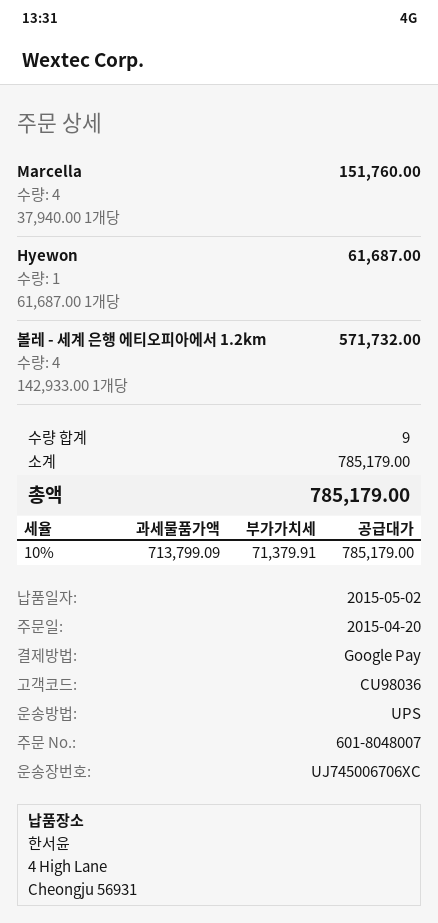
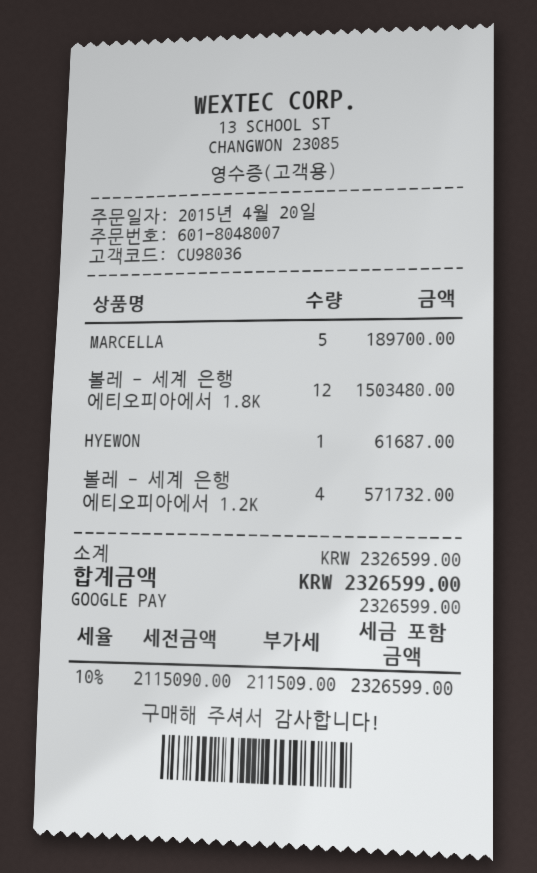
Marcella: 4 for 151760.00 -> 5 for 189700.00
볼레 - 세계 은행 에티오피아에서 1.8K: none -> 12 for 1503480.00
subtotal: 785179.00 -> 2326599.00
net: 713799.09 -> 2115090.00
tax: 10% = 71379.91 -> 10% = 211509.00
total: 785179.00 -> 2326599.00

